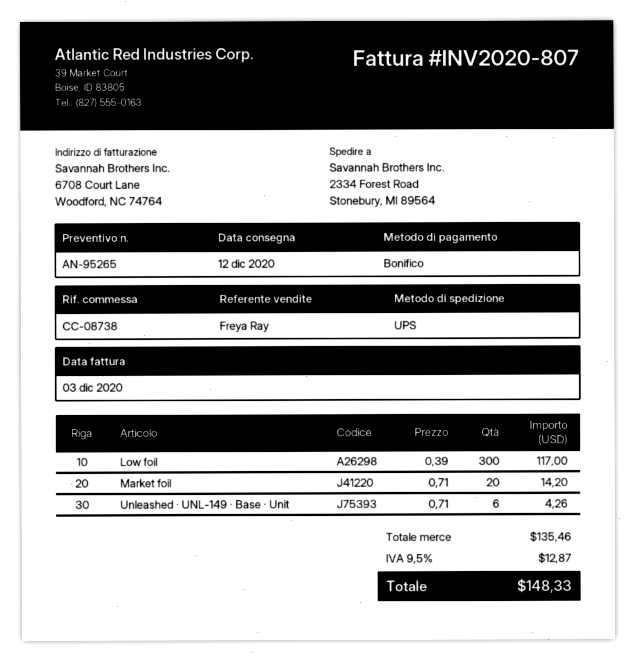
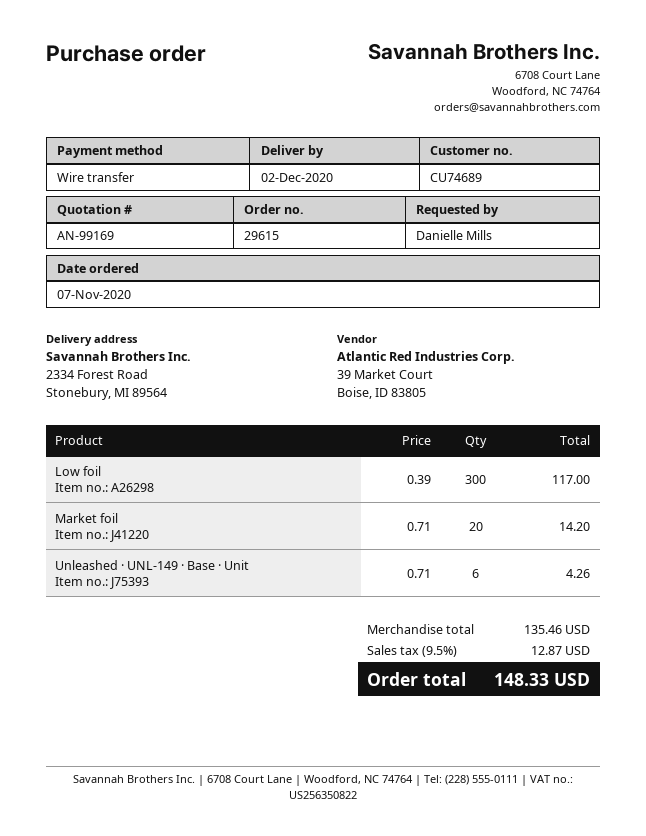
quote number: AN-95265 -> AN-99169
delivery date: 2020-12-12 -> 2020-12-02

